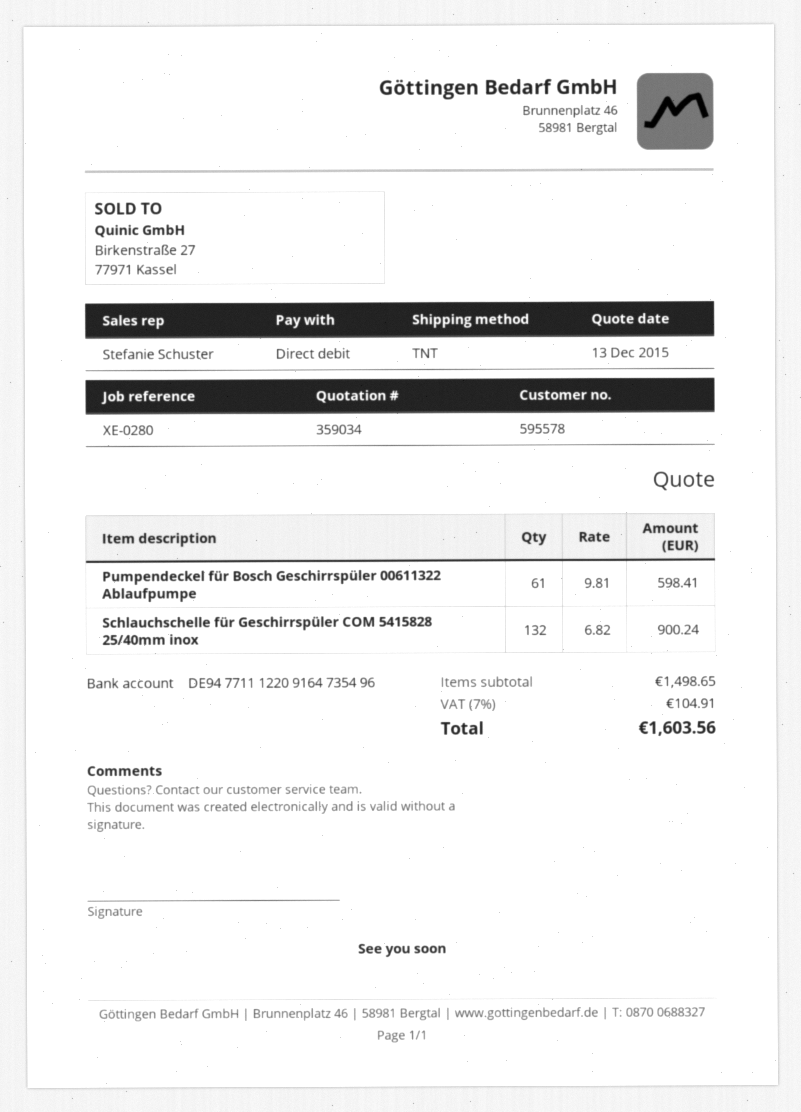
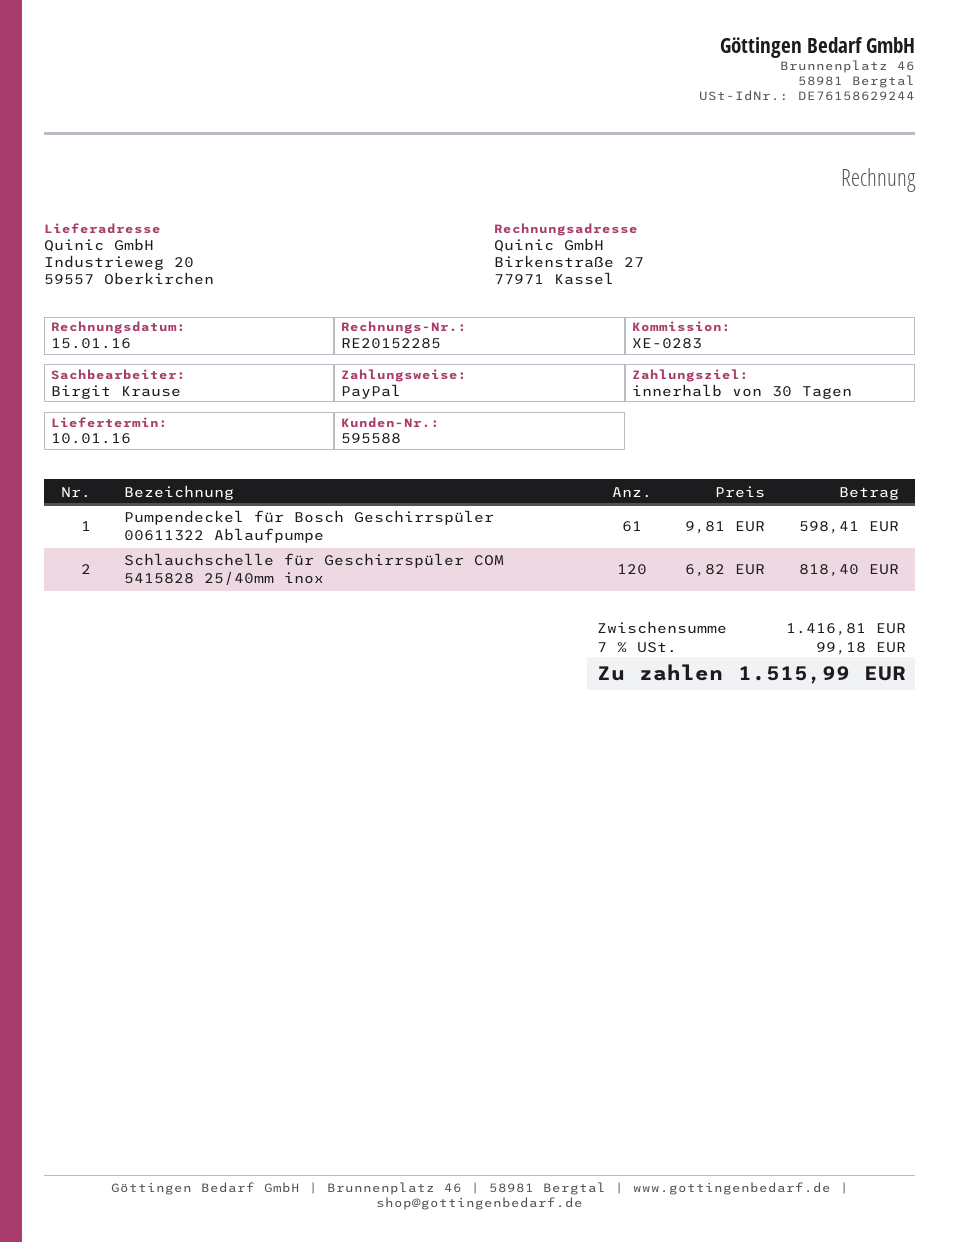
customer number: 595578 -> 595588
reference: XE-0280 -> XE-0283
sales rep: Stefanie Schuster -> Birgit Krause
payment method: direct debit -> PayPal
Schlauchschelle für Geschirrspüler COM 5415828 25/40mm inox: 132 x 6.82 = 900.24 -> 120 x 6.82 = 818.40
subtotal: 1498.65 -> 1416.81
tax: 7% = 104.91 -> 7% = 99.18
total: 1603.56 -> 1515.99

